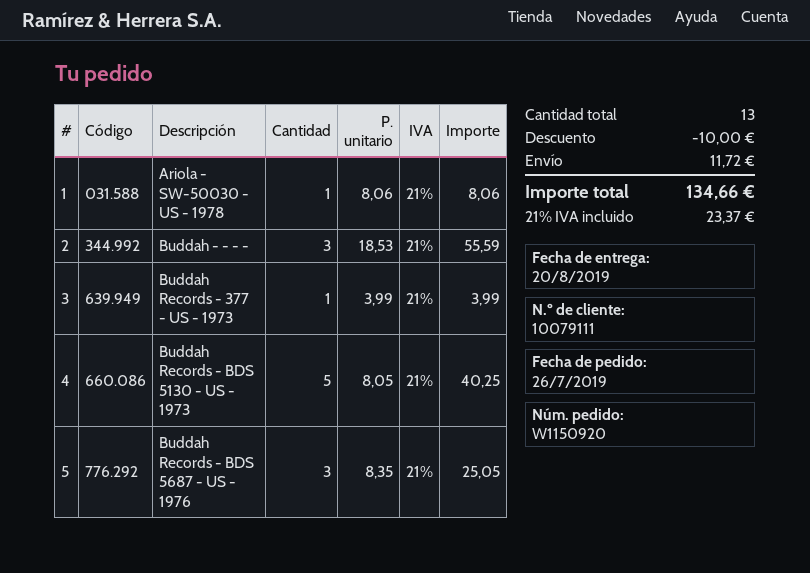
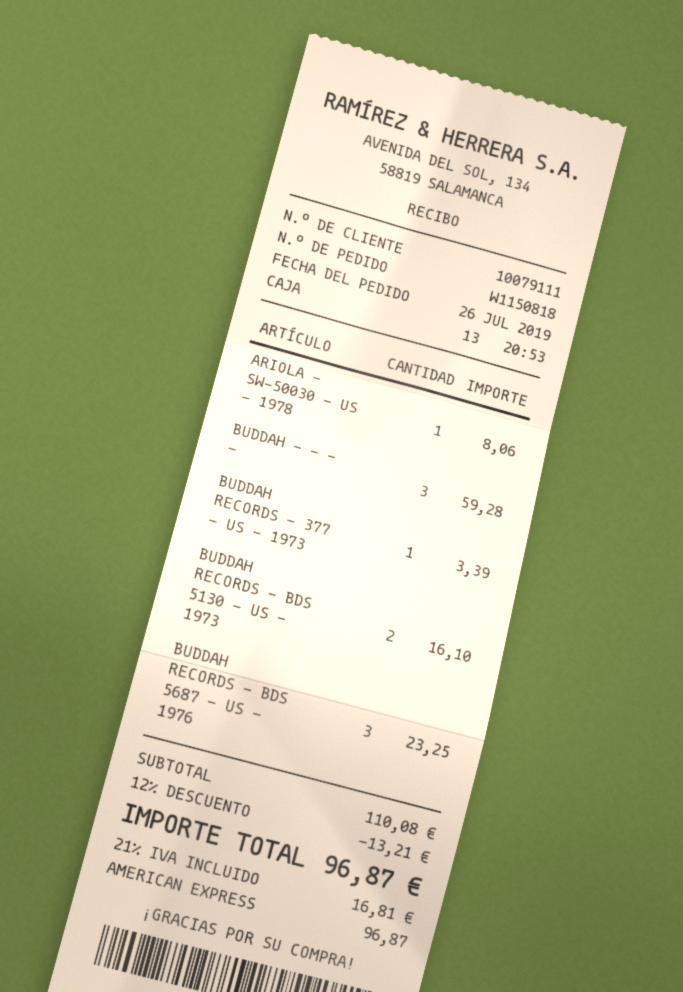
order number: W1150920 -> W1150818
Buddah - - - -: 3 for 55.59 -> 3 for 59.28
Buddah Records - 377 - US - 1973: 1 for 3.99 -> 1 for 3.39
Buddah Records - BDS 5130 - US - 1973: 5 for 40.25 -> 2 for 16.10
Buddah Records - BDS 5687 - US - 1976: 3 for 25.05 -> 3 for 23.25
discount: 10.00 -> 13.21
shipping: 11.72 -> none
tax: 21% = 23.37 -> 21% = 16.81
total: 134.66 -> 96.87

